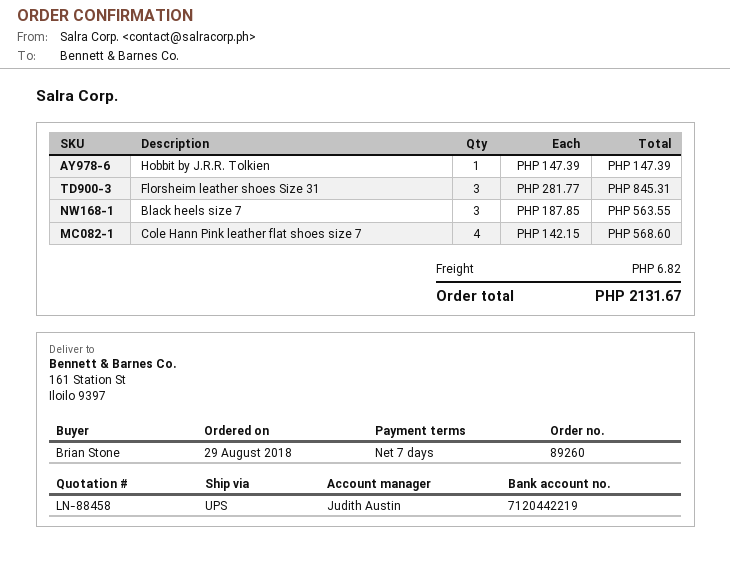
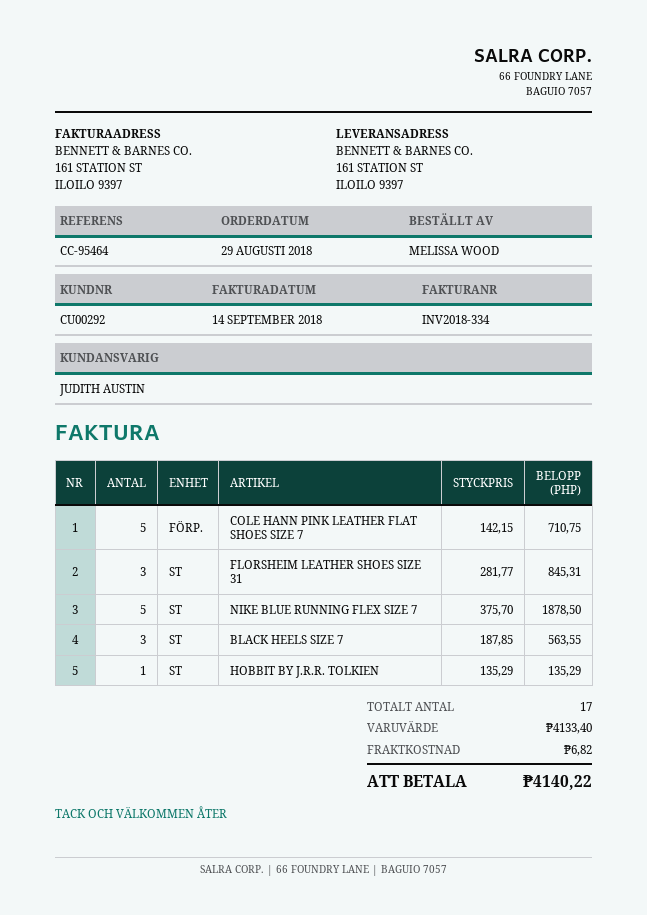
ordered by: Brian Stone -> MELISSA WOOD
Hobbit by J.R.R. Tolkien: 1 x 147.39 = 147.39 -> 1 x 135.29 = 135.29
Cole Hann Pink leather flat shoes size 7: 4 x 142.15 = 568.60 -> 5 x 142.15 = 710.75
NIKE BLUE RUNNING FLEX SIZE 7: none -> 5 x 375.70 = 1878.50
total: 2131.67 -> 4140.22

